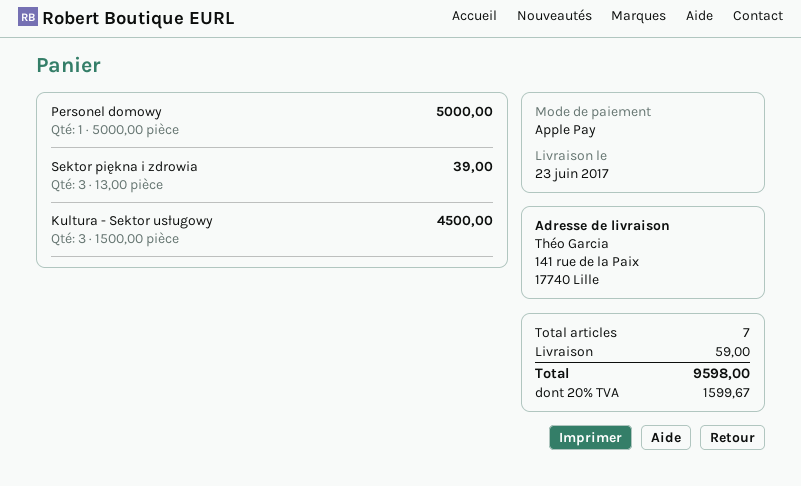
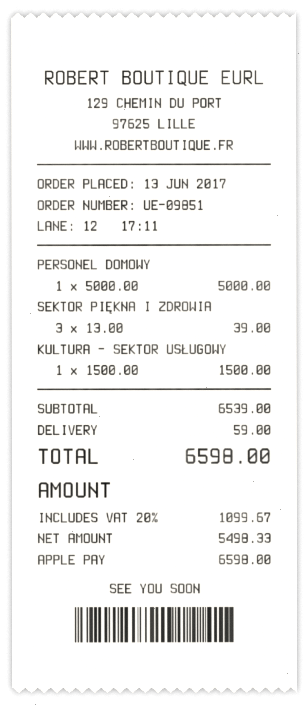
Kultura - Sektor usługowy: 3 x 1500.00 = 4500.00 -> 1 x 1500.00 = 1500.00
tax: 20% = 1599.67 -> 20% = 1099.67
total: 9598.00 -> 6598.00

